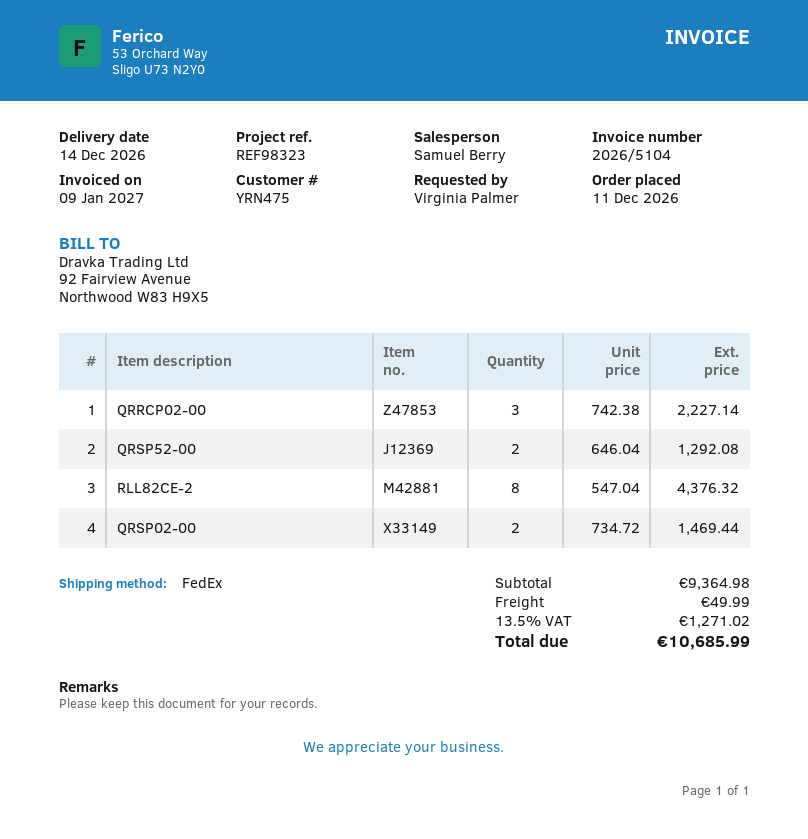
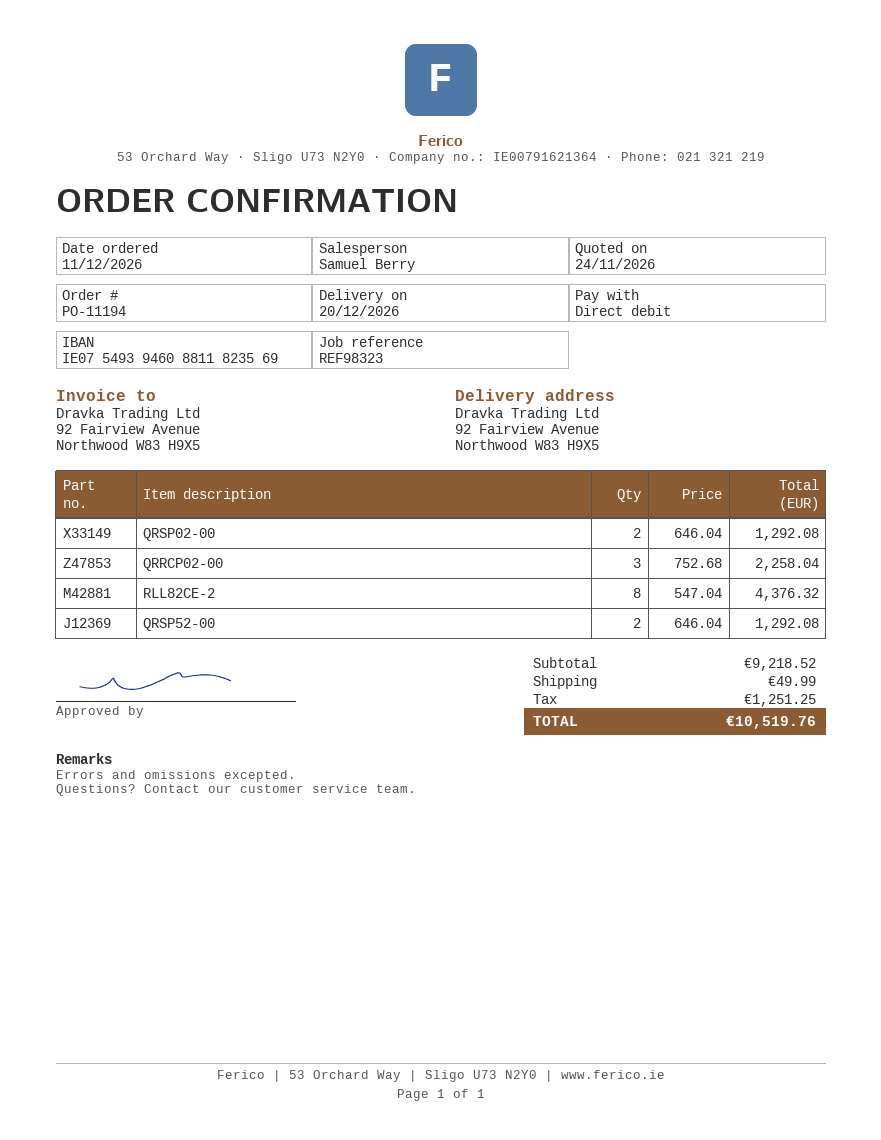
delivery date: 2026-12-14 -> 2026-12-20
QRRCP02-00: 3 x 742.38 = 2227.14 -> 3 x 752.68 = 2258.04
QRSP02-00: 2 x 734.72 = 1469.44 -> 2 x 646.04 = 1292.08
subtotal: 9364.98 -> 9218.52
tax: 1271.02 -> 1251.25
total: 10685.99 -> 10519.76

